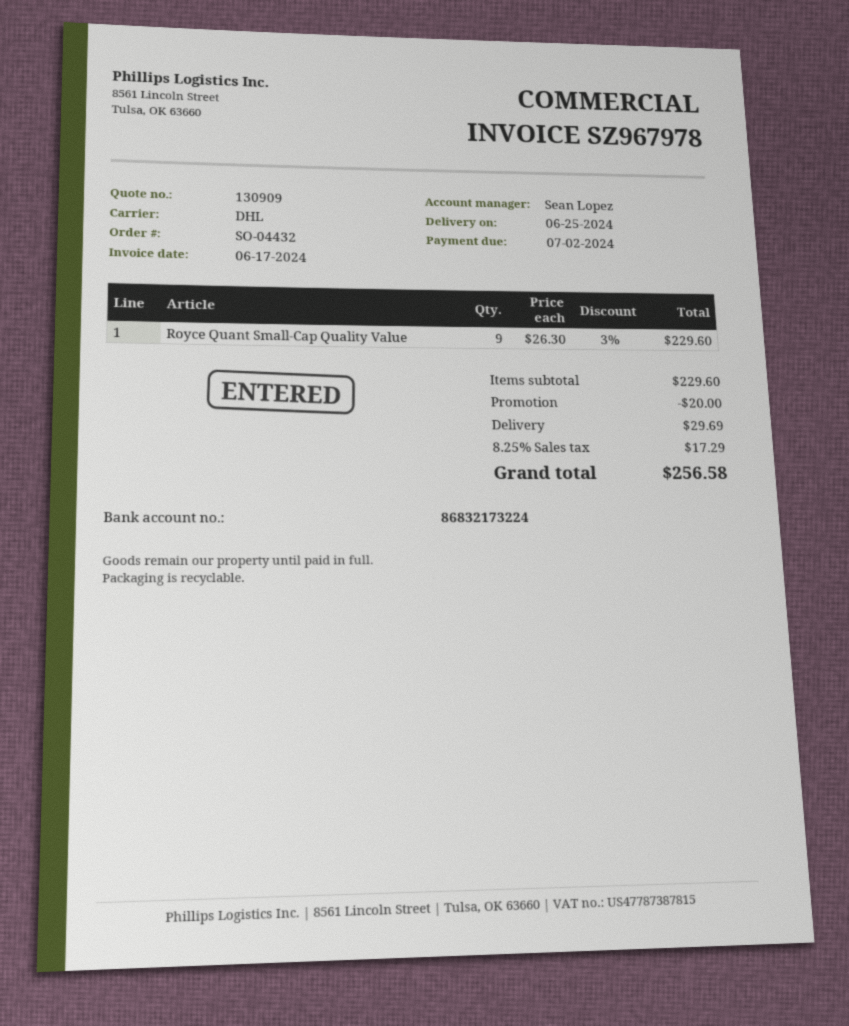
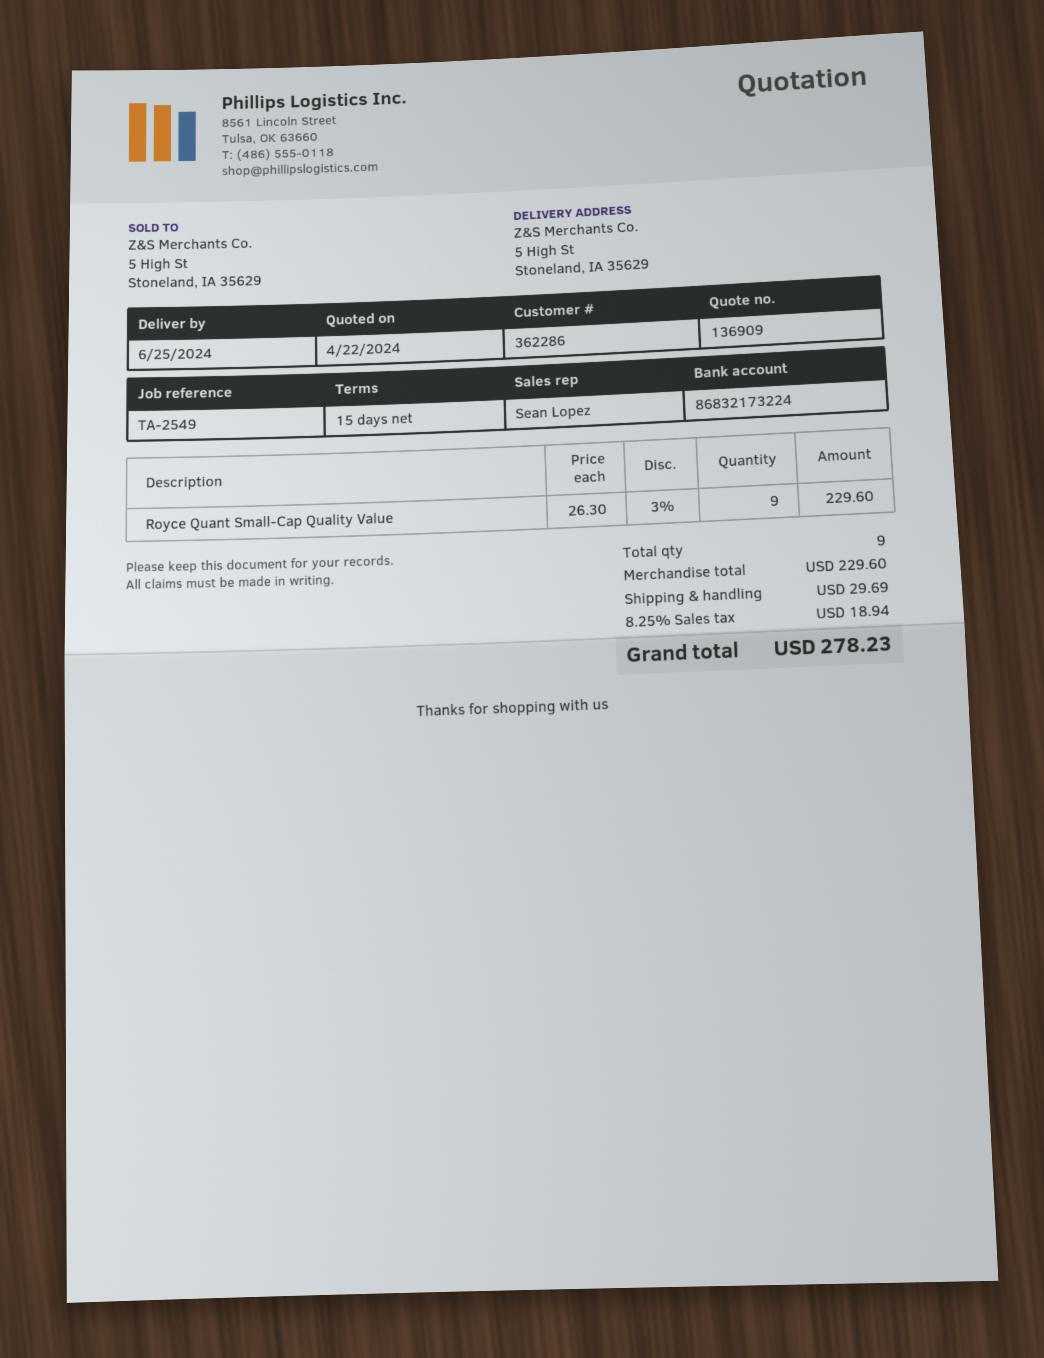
quote number: 130909 -> 136909
discount: 20.00 -> none
tax: 8.25% = 17.29 -> 8.25% = 18.94
total: 256.58 -> 278.23

